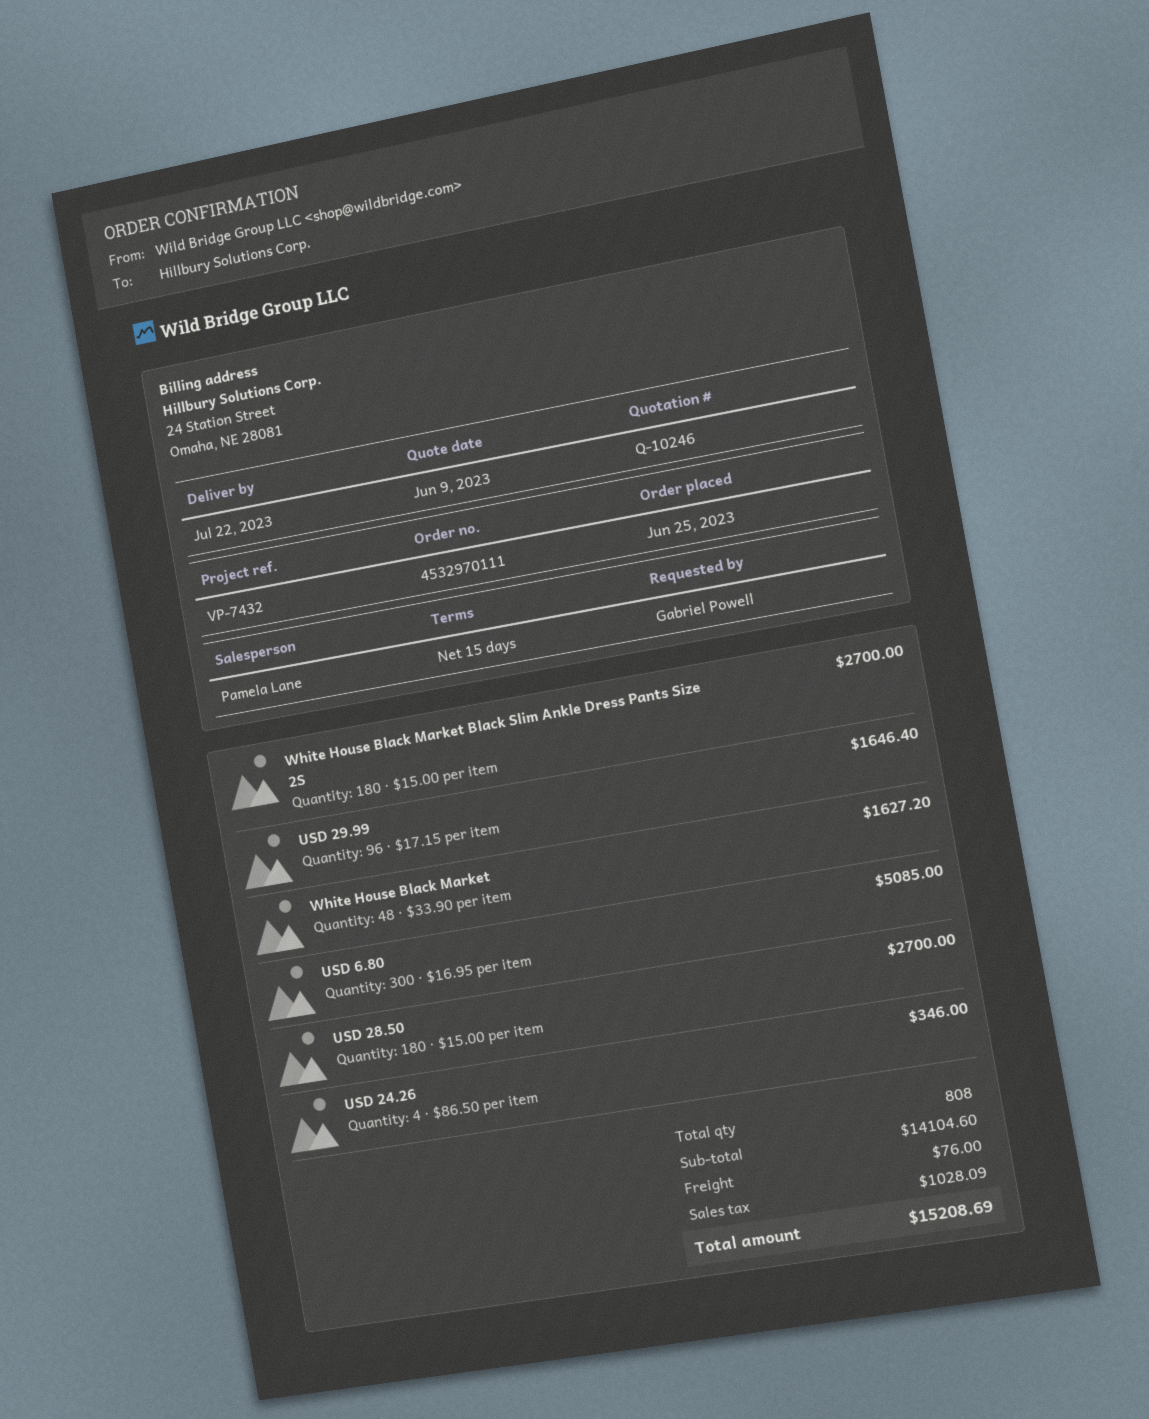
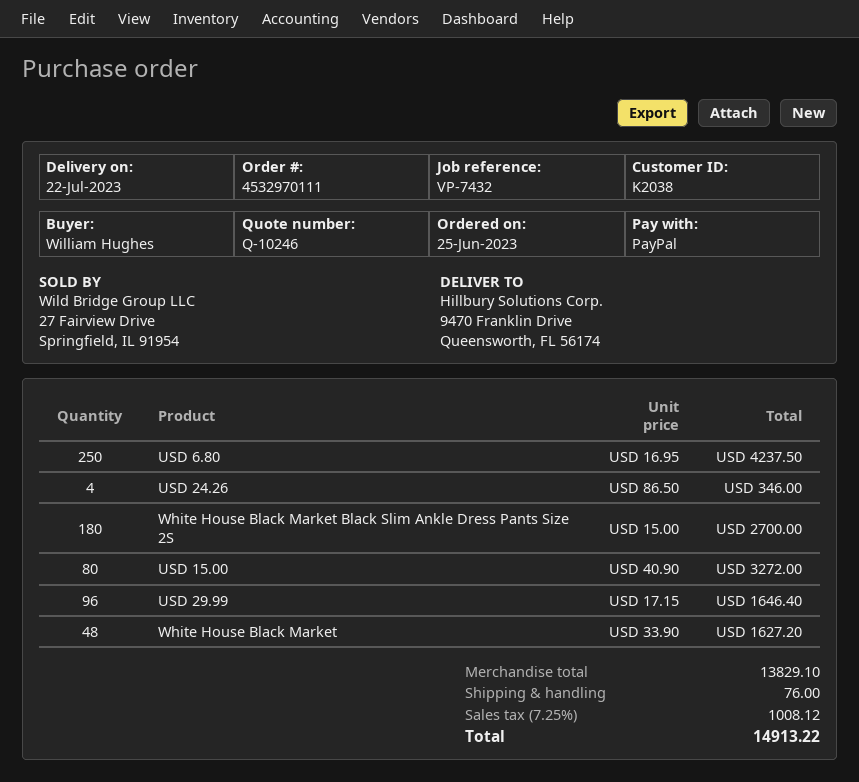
ordered by: Gabriel Powell -> William Hughes
USD 6.80: 300 x 16.95 = 5085.00 -> 250 x 16.95 = 4237.50
USD 28.50: 180 x 15.00 = 2700.00 -> none
USD 15.00: none -> 80 x 40.90 = 3272.00
subtotal: 14104.60 -> 13829.10
tax: 1028.09 -> 1008.12
total: 15208.69 -> 14913.22

